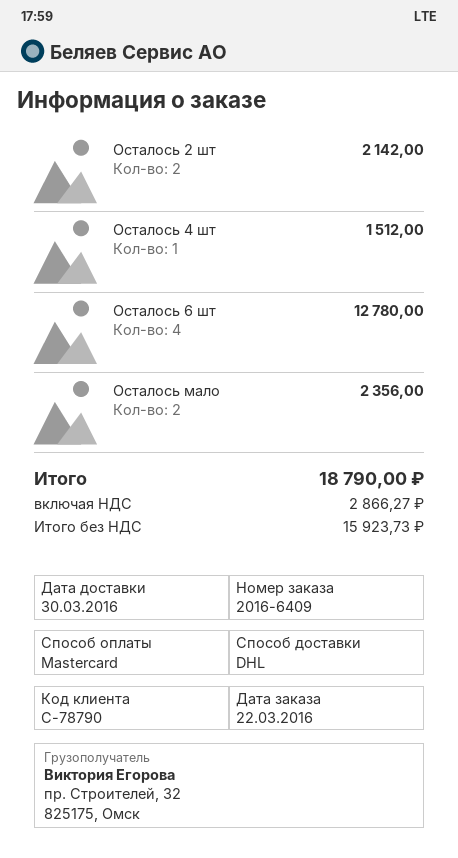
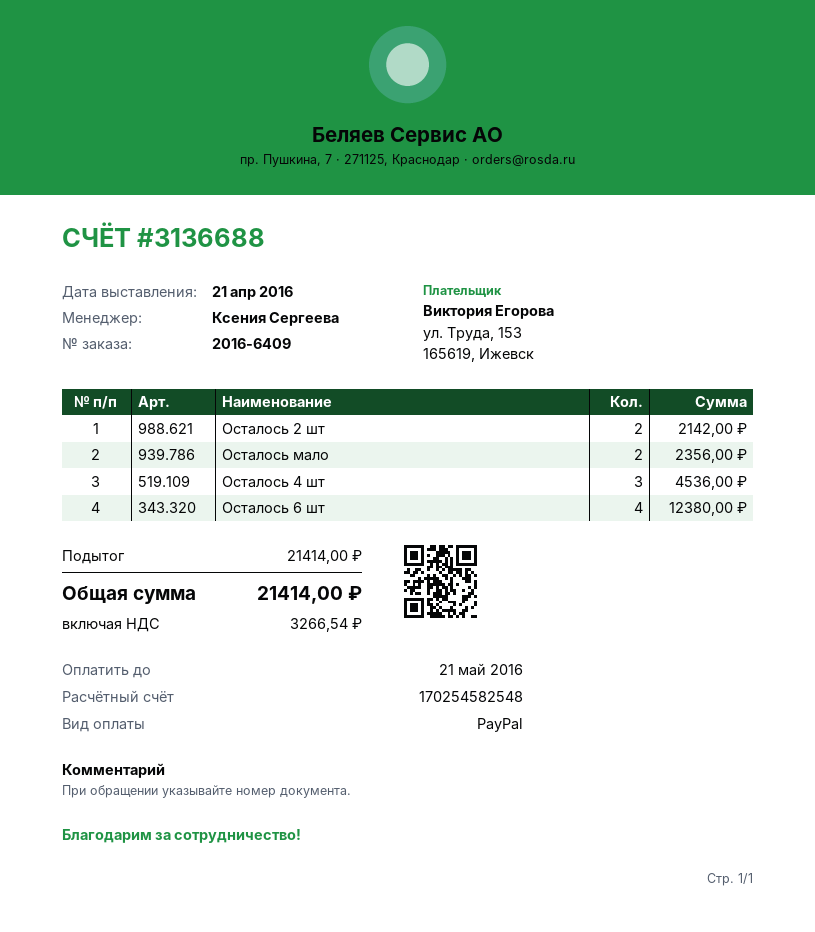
payment method: Mastercard -> PayPal
Осталось 4 шт: 1 for 1512.00 -> 3 for 4536.00
Осталось 6 шт: 4 for 12780.00 -> 4 for 12380.00
tax: 2866.27 -> 3266.54
total: 18790.00 -> 21414.00

